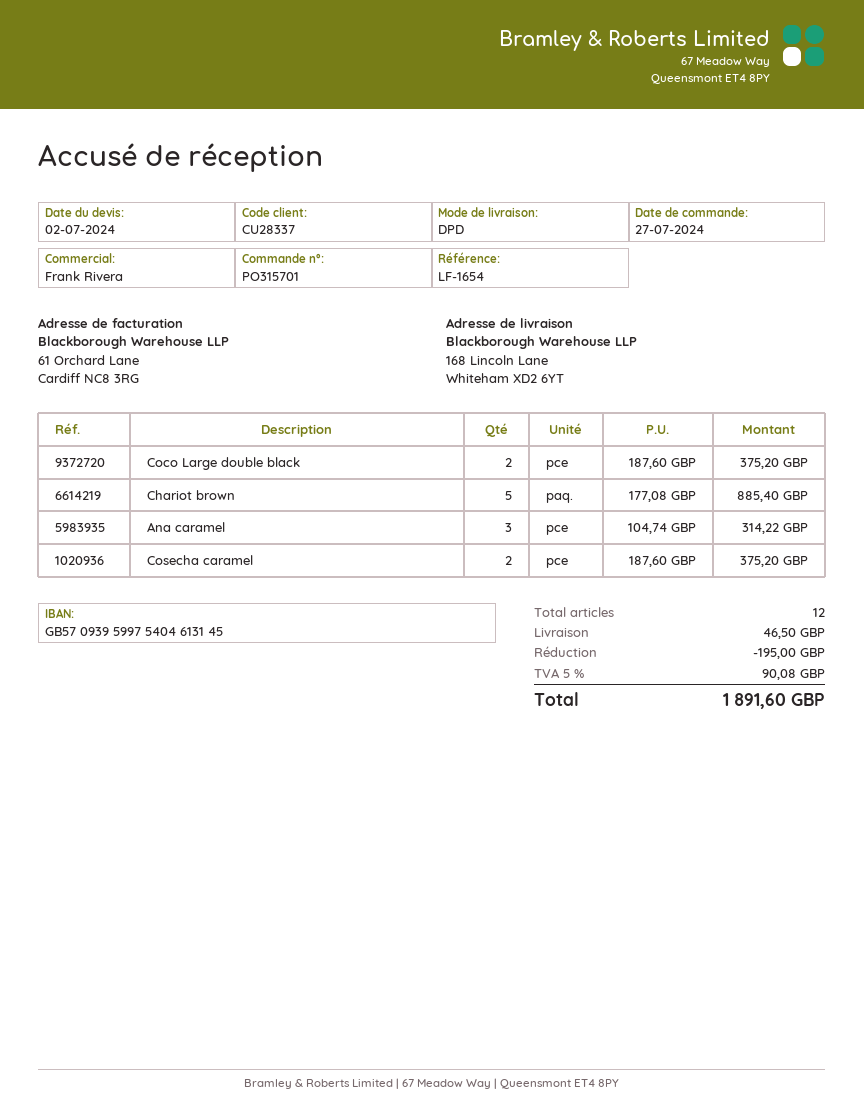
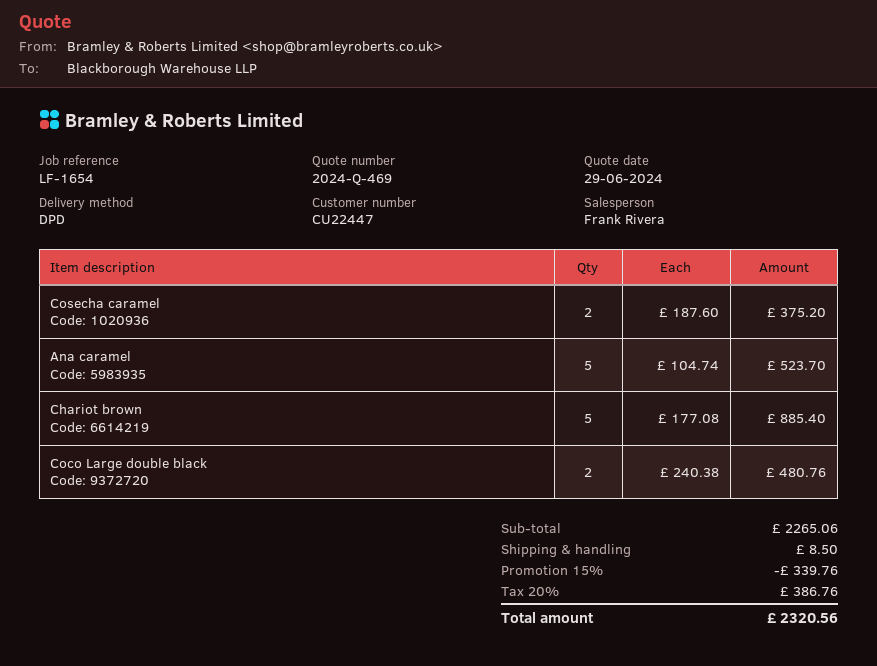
quote date: 2024-07-02 -> 2024-06-29
customer number: CU28337 -> CU22447
Coco Large double black: 2 x 187.60 = 375.20 -> 2 x 240.38 = 480.76
Ana caramel: 3 x 104.74 = 314.22 -> 5 x 104.74 = 523.70
discount: 195.00 -> 339.76
shipping: 46.50 -> 8.50
tax: 5% = 90.08 -> 20% = 386.76
total: 1891.60 -> 2320.56

